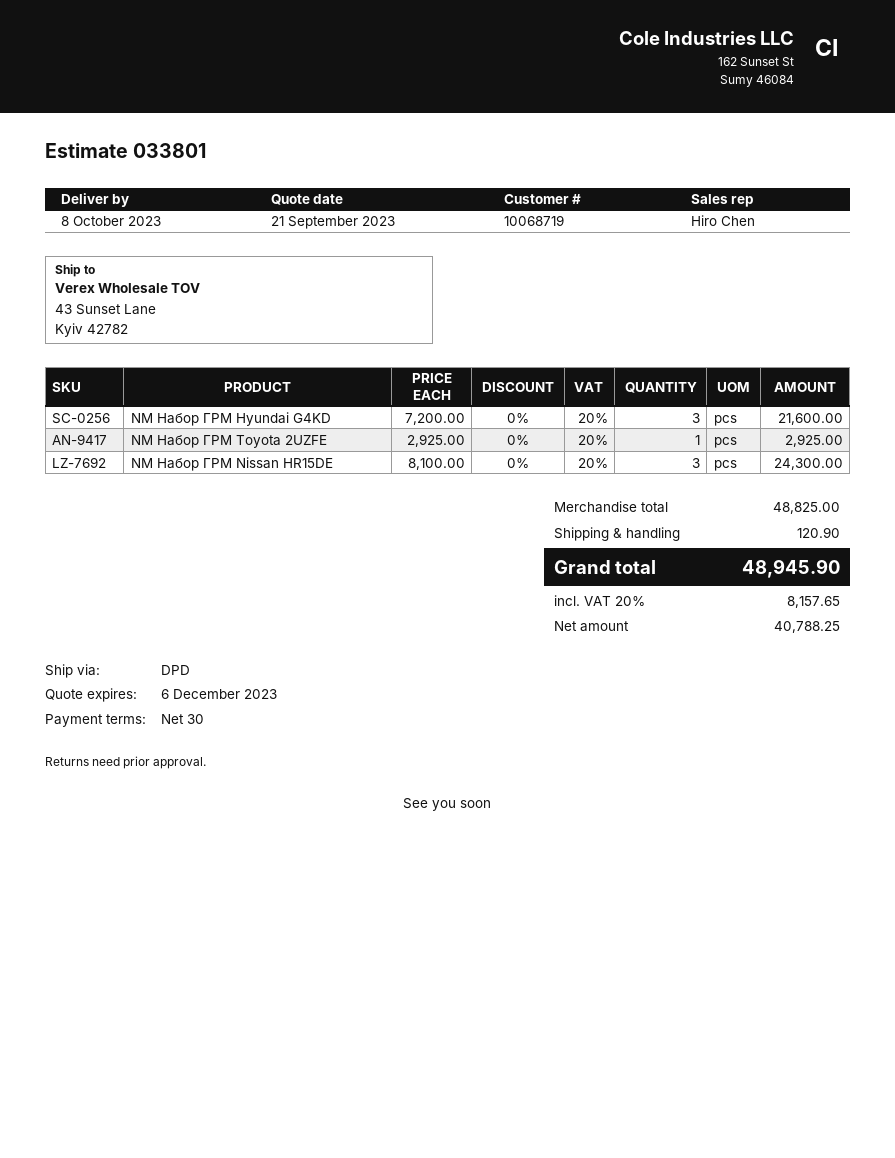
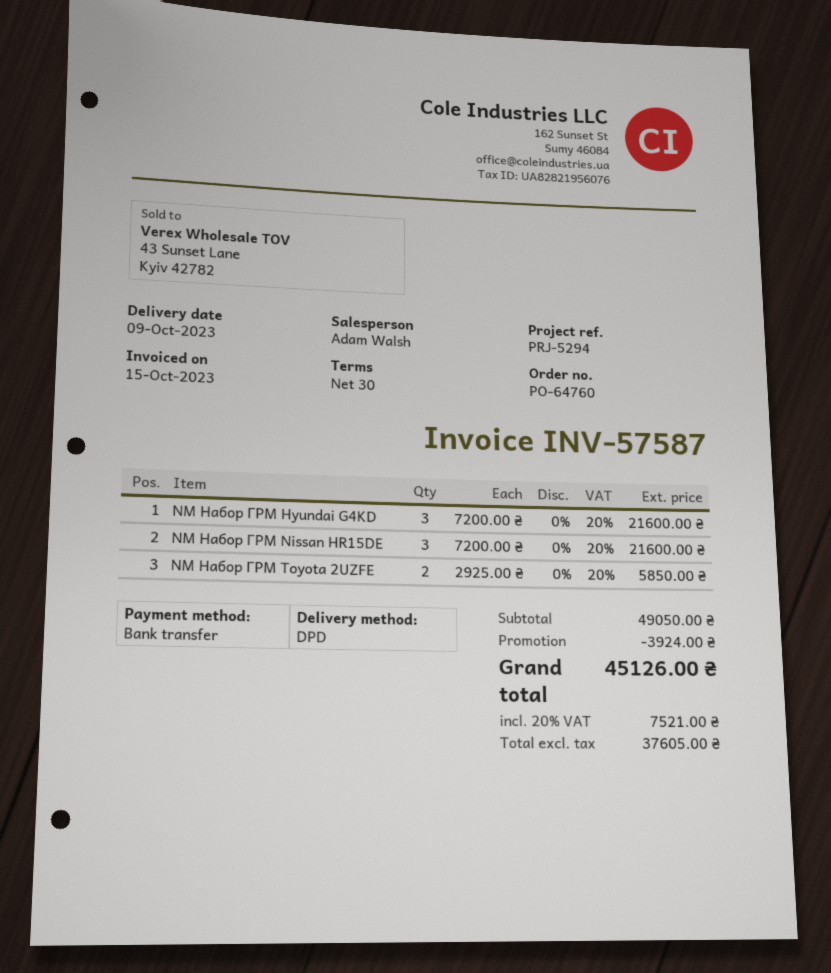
delivery date: 2023-10-08 -> 2023-10-09
sales rep: Hiro Chen -> Adam Walsh
NM Набор ГРМ Toyota 2UZFE: 1 x 2925.00 = 2925.00 -> 2 x 2925.00 = 5850.00
NM Набор ГРМ Nissan HR15DE: 3 x 8100.00 = 24300.00 -> 3 x 7200.00 = 21600.00
subtotal: 48825.00 -> 49050.00
discount: none -> 3924.00
shipping: 120.90 -> none
net: 40788.25 -> 37605.00
tax: 20% = 8157.65 -> 20% = 7521.00
total: 48945.90 -> 45126.00

